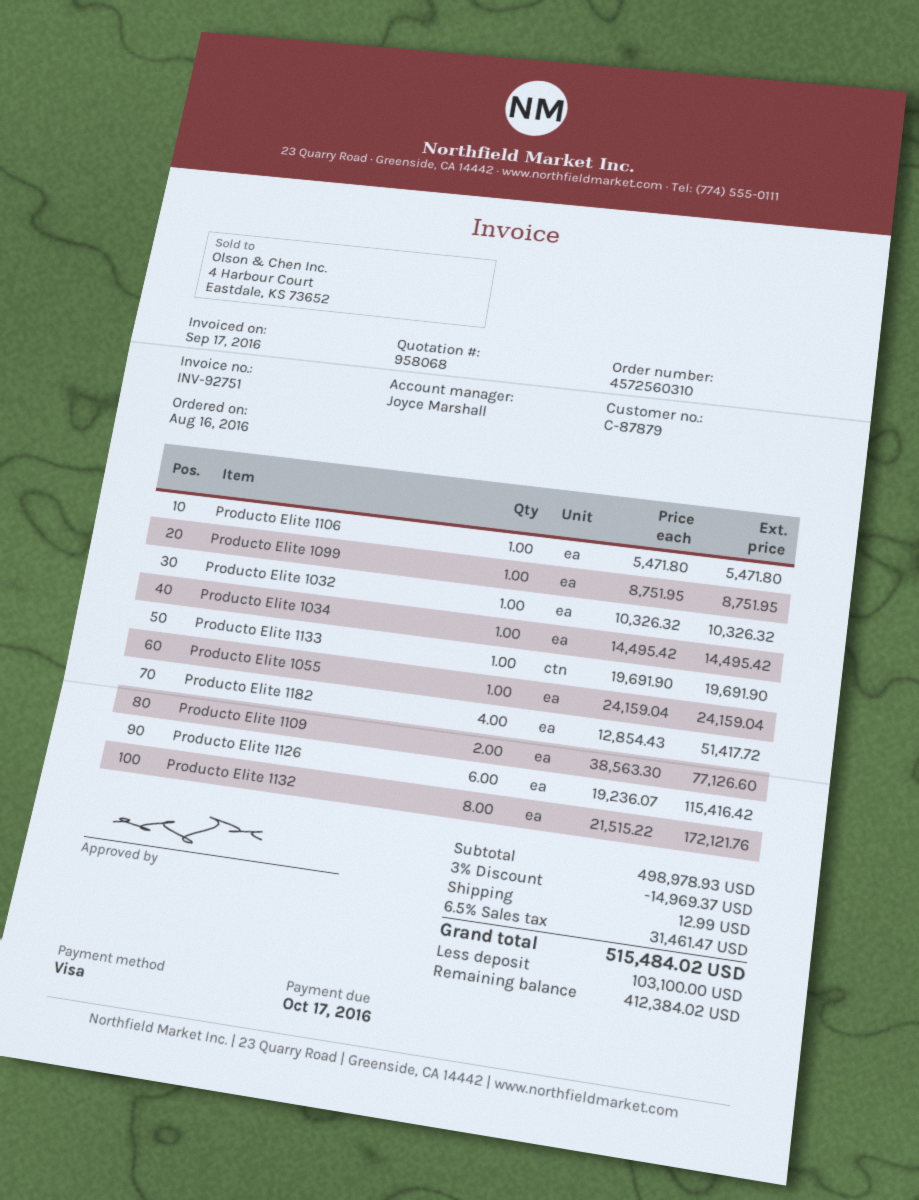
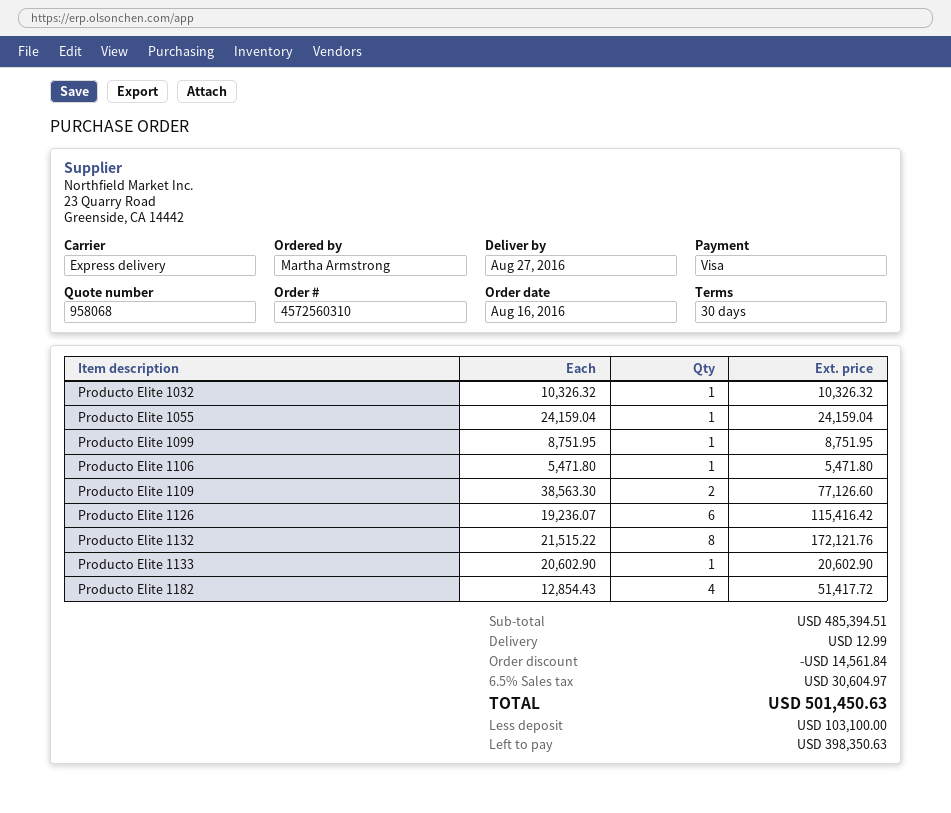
Producto Elite 1034: 1 x 14495.42 = 14495.42 -> none
Producto Elite 1133: 1 x 19691.90 = 19691.90 -> 1 x 20602.90 = 20602.90
subtotal: 498978.93 -> 485394.51
discount: 14969.37 -> 14561.84
tax: 6.5% = 31461.47 -> 6.5% = 30604.97
total: 515484.02 -> 501450.63
balance: 412384.02 -> 398350.63

